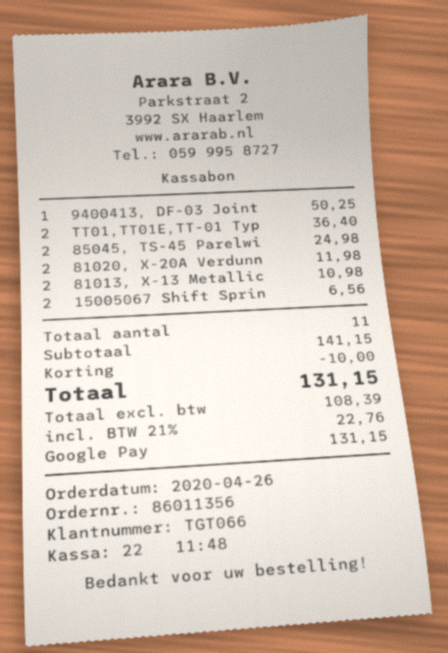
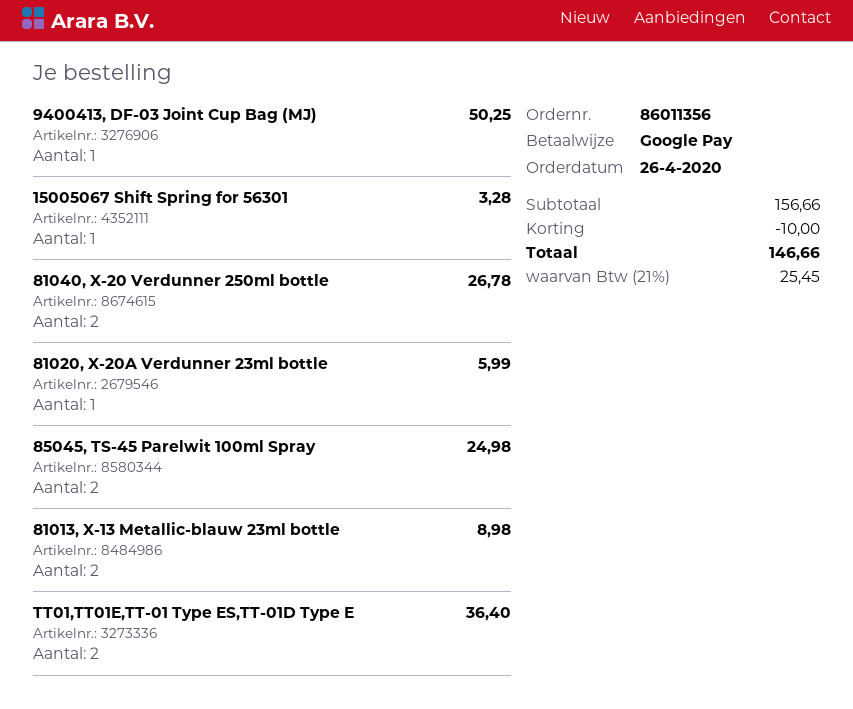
81020, X-20A Verdunn: 2 for 11.98 -> 1 for 5.99
81013, X-13 Metallic: 2 for 10.98 -> 2 for 8.98
15005067 Shift Sprin: 2 for 6.56 -> 1 for 3.28
81040, X-20 Verdunner 250ml bottle: none -> 2 for 26.78
subtotal: 141.15 -> 156.66
tax: 21% = 22.76 -> 21% = 25.45
total: 131.15 -> 146.66

